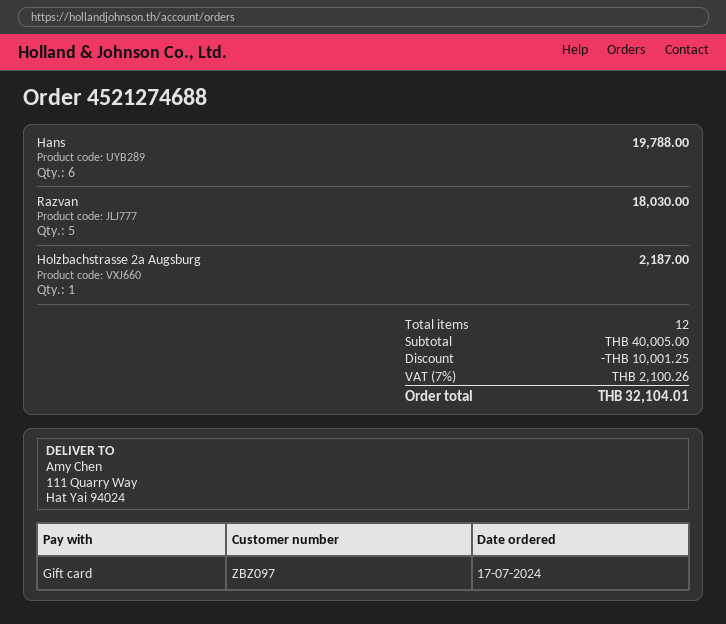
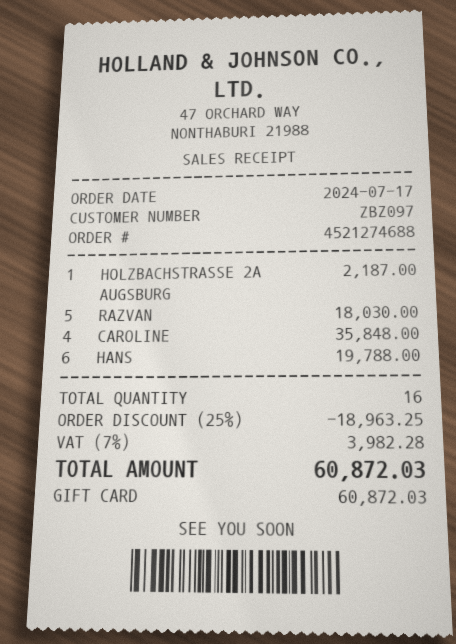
CAROLINE: none -> 4 for 35848.00
total quantity: 12 -> 16
discount: 10001.25 -> 18963.25
tax: 7% = 2100.26 -> 7% = 3982.28
total: 32104.01 -> 60872.03

